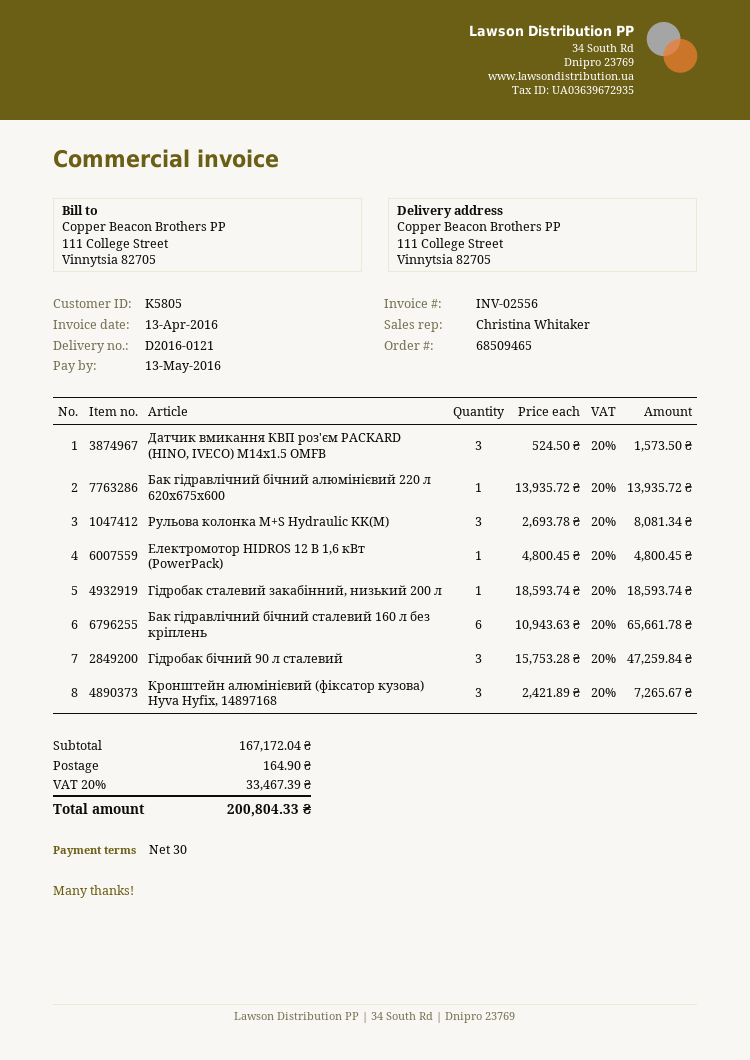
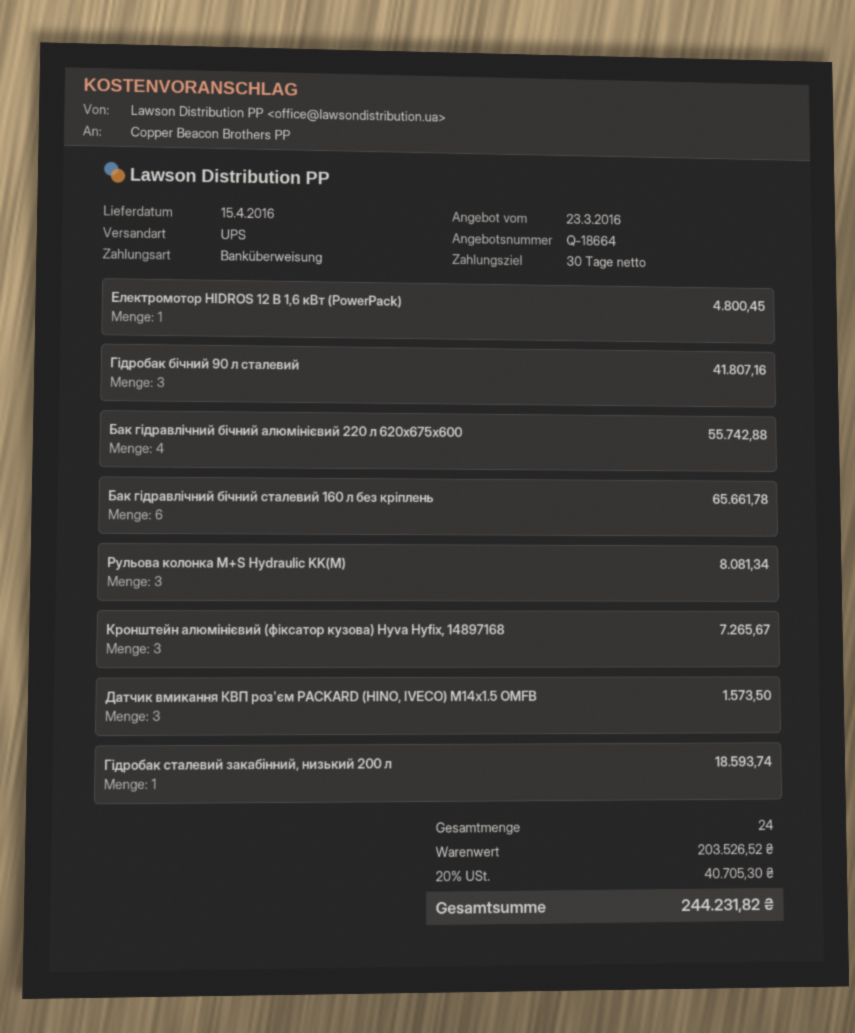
Бак гідравлічний бічний алюмінієвий 220 л 620х675х600: 1 for 13935.72 -> 4 for 55742.88
Гідробак бічний 90 л сталевий: 3 for 47259.84 -> 3 for 41807.16
subtotal: 167172.04 -> 203526.52
shipping: 164.90 -> none
tax: 20% = 33467.39 -> 20% = 40705.30
total: 200804.33 -> 244231.82

